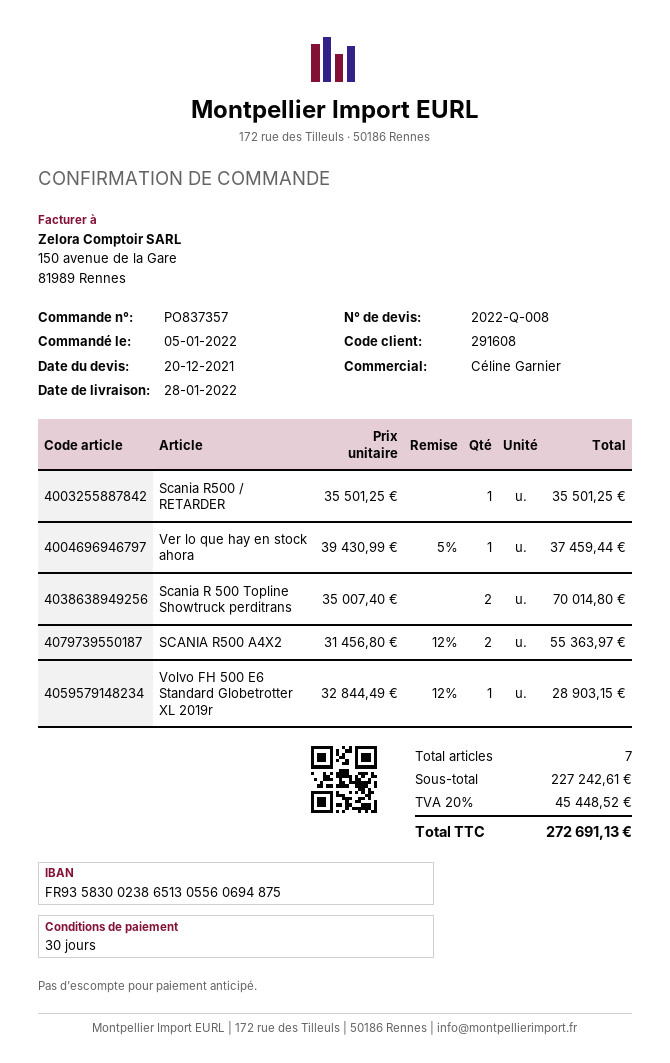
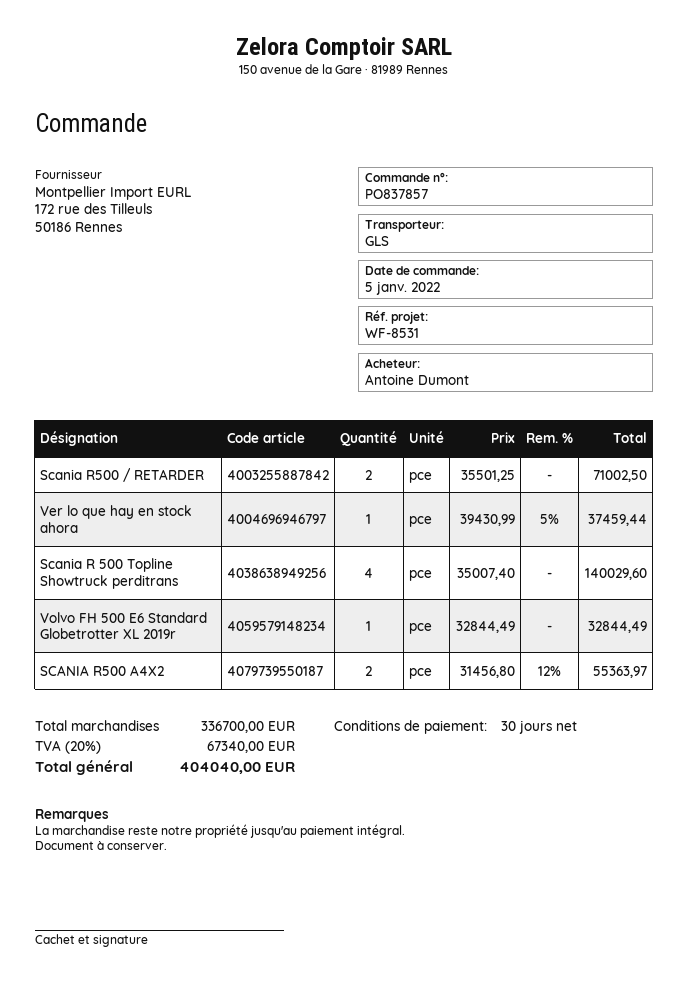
order number: PO837357 -> PO837857
Scania R500 / RETARDER: 1 x 35501.25 = 35501.25 -> 2 x 35501.25 = 71002.50
Scania R 500 Topline Showtruck perditrans: 2 x 35007.40 = 70014.80 -> 4 x 35007.40 = 140029.60
Volvo FH 500 E6 Standard Globetrotter XL 2019r: 1 x 32844.49 - 12% = 28903.15 -> 1 x 32844.49 = 32844.49
subtotal: 227242.61 -> 336700.00
tax: 20% = 45448.52 -> 20% = 67340.00
total: 272691.13 -> 404040.00

